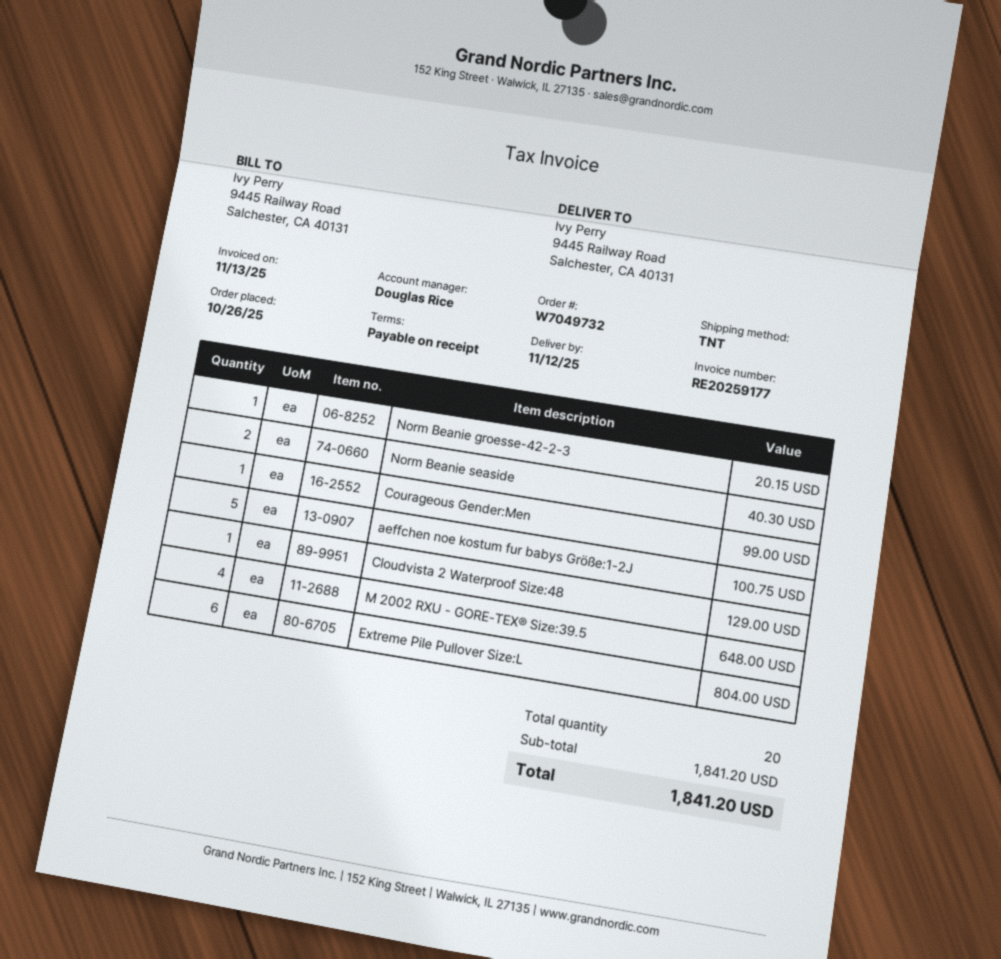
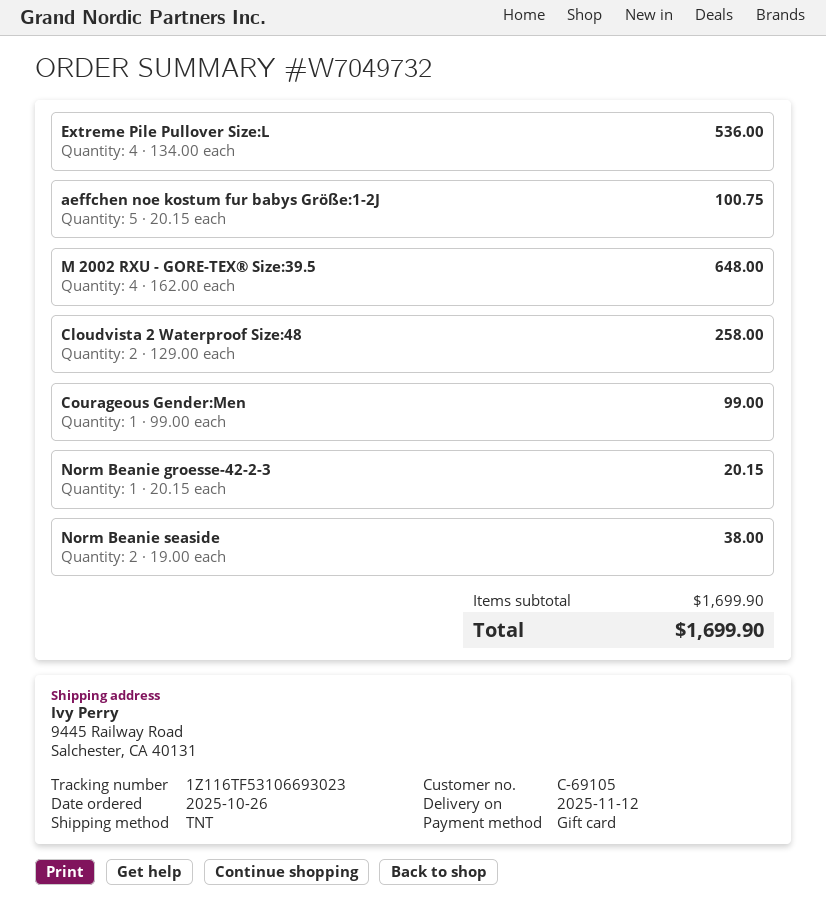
Norm Beanie seaside: 2 for 40.30 -> 2 for 38.00
Cloudvista 2 Waterproof Size:48: 1 for 129.00 -> 2 for 258.00
Extreme Pile Pullover Size:L: 6 for 804.00 -> 4 for 536.00
subtotal: 1841.20 -> 1699.90
total: 1841.20 -> 1699.90

